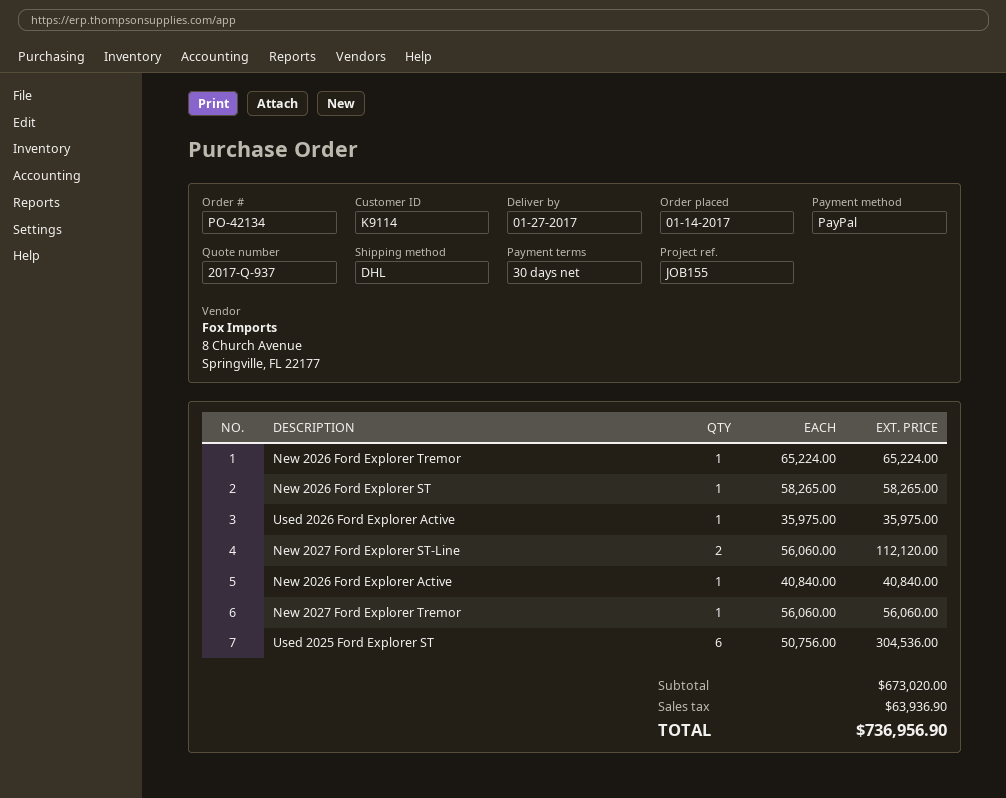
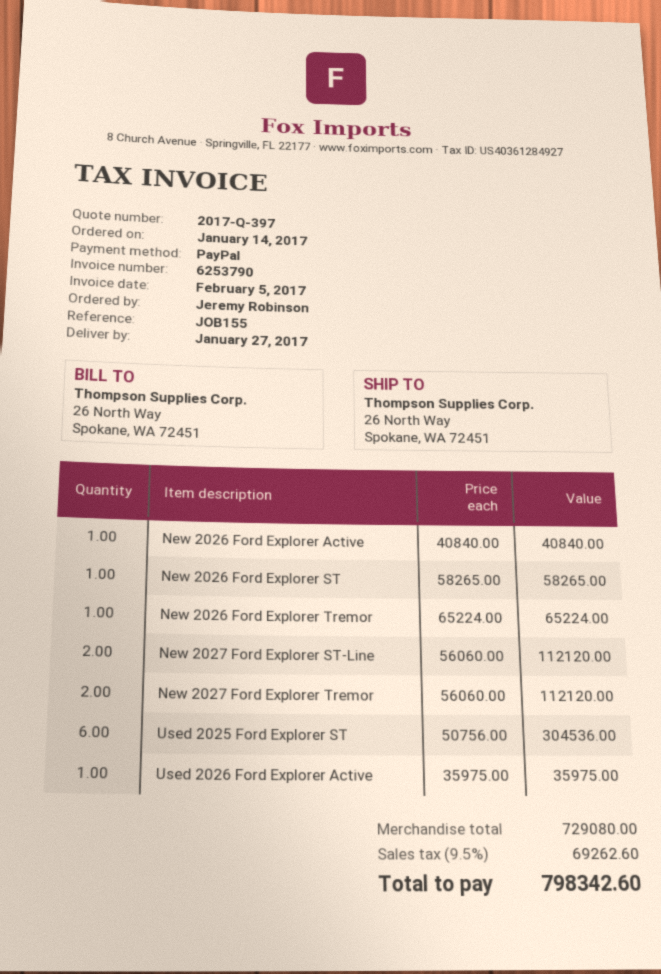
quote number: 2017-Q-937 -> 2017-Q-397
New 2027 Ford Explorer Tremor: 1 x 56060.00 = 56060.00 -> 2 x 56060.00 = 112120.00
subtotal: 673020.00 -> 729080.00
tax: 63936.90 -> 69262.60
total: 736956.90 -> 798342.60

